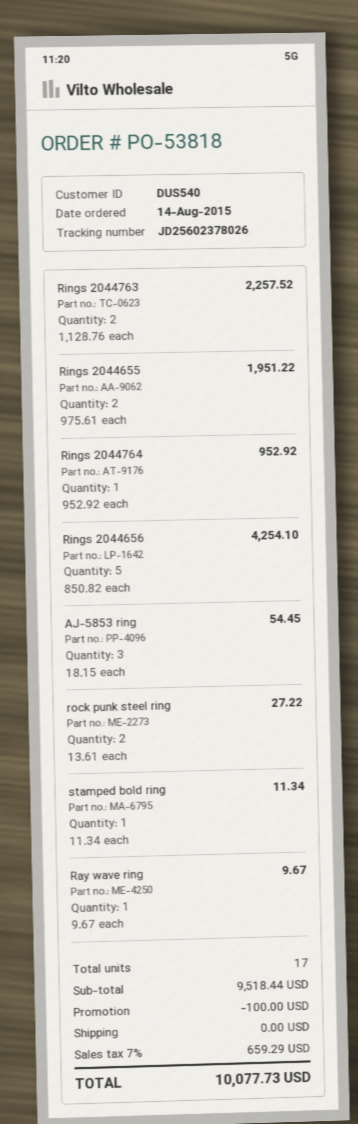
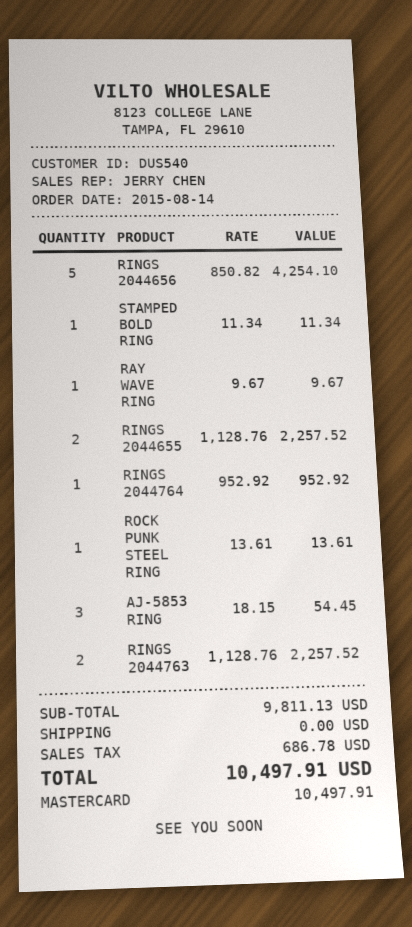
Rings 2044655: 2 x 975.61 = 1951.22 -> 2 x 1128.76 = 2257.52
rock punk steel ring: 2 x 13.61 = 27.22 -> 1 x 13.61 = 13.61
subtotal: 9518.44 -> 9811.13
discount: 100.00 -> none
tax: 659.29 -> 686.78
total: 10077.73 -> 10497.91

